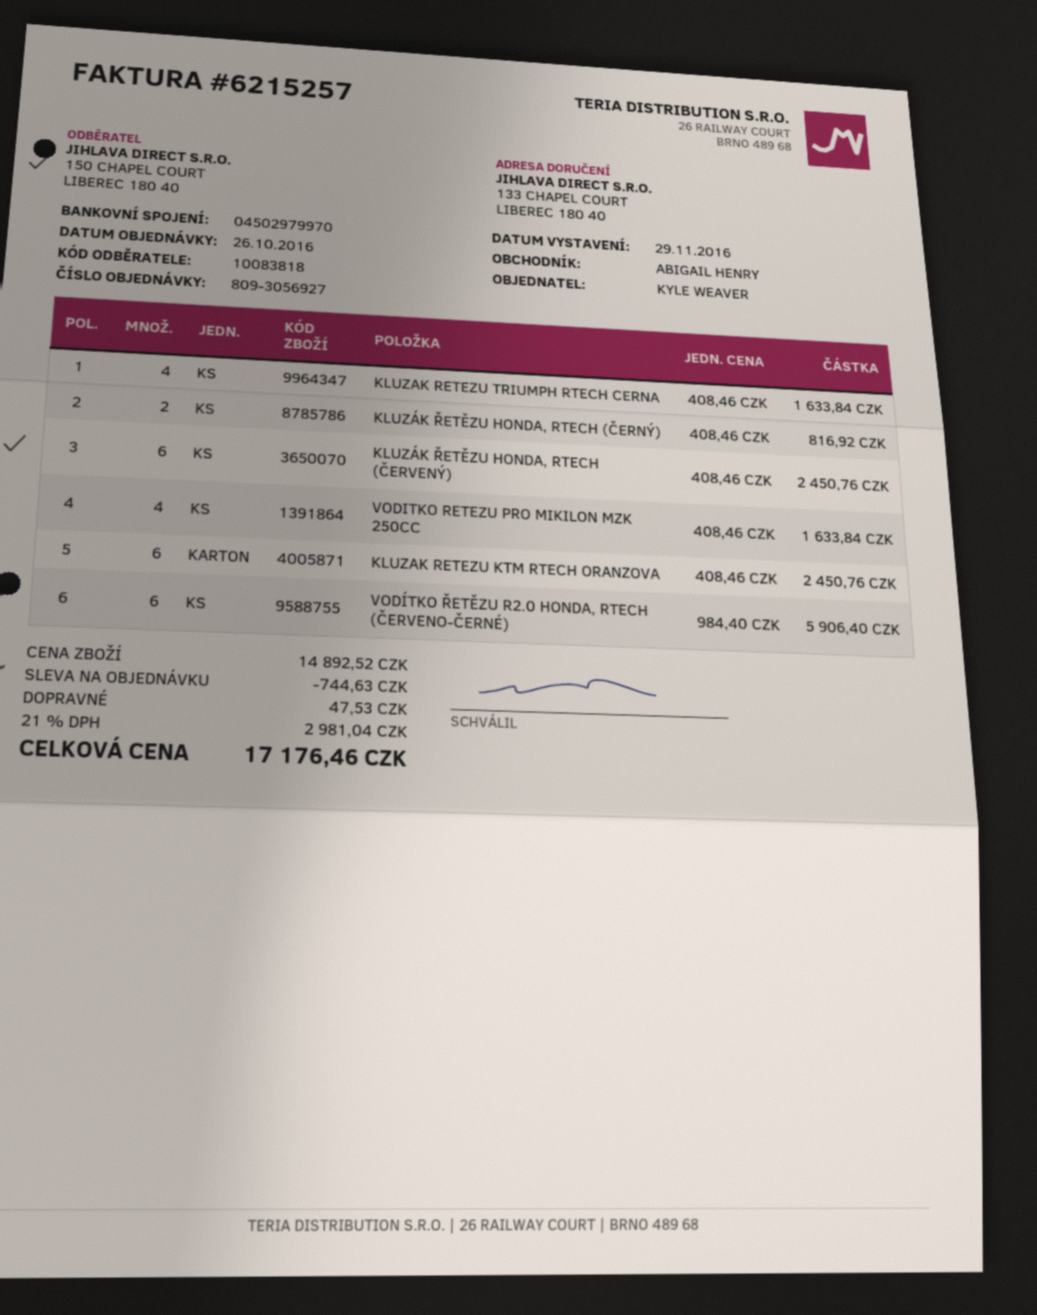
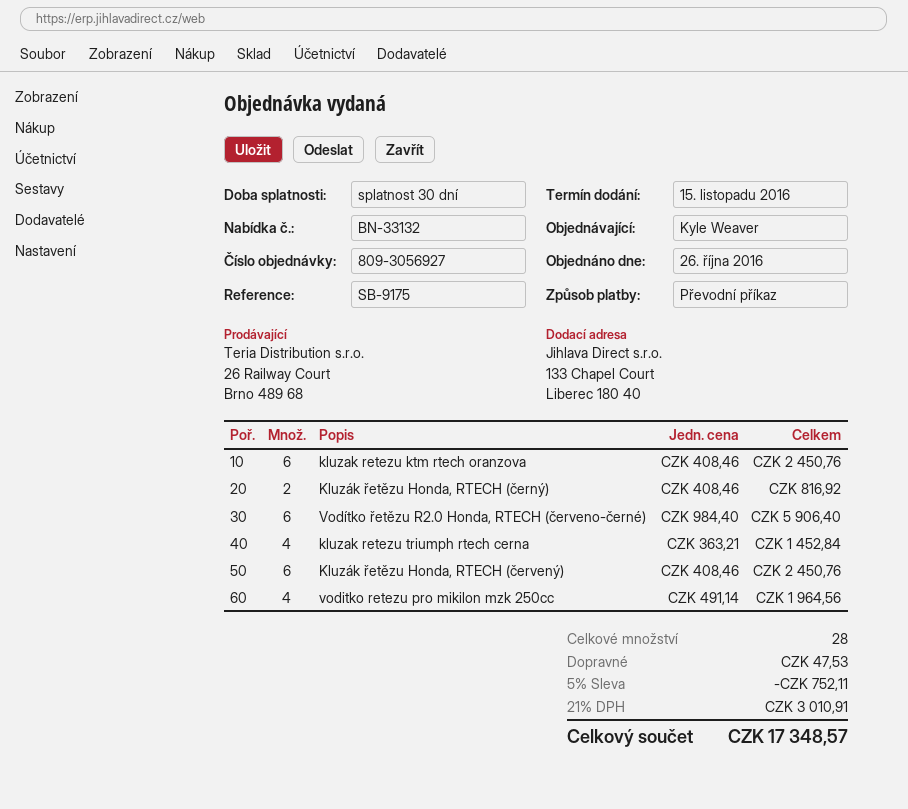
KLUZAK RETEZU TRIUMPH RTECH CERNA: 4 x 408.46 = 1633.84 -> 4 x 363.21 = 1452.84
VODITKO RETEZU PRO MIKILON MZK 250CC: 4 x 408.46 = 1633.84 -> 4 x 491.14 = 1964.56
discount: 744.63 -> 752.11
tax: 21% = 2981.04 -> 21% = 3010.91
total: 17176.46 -> 17348.57

